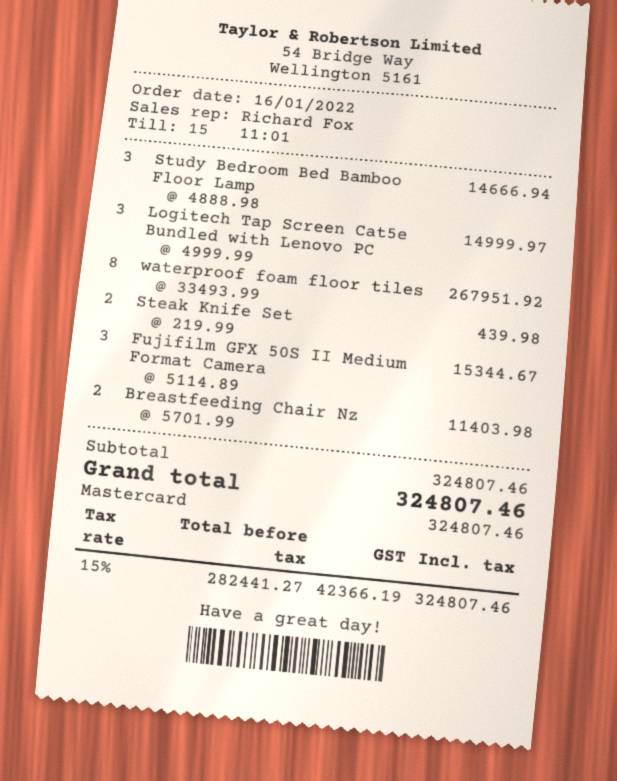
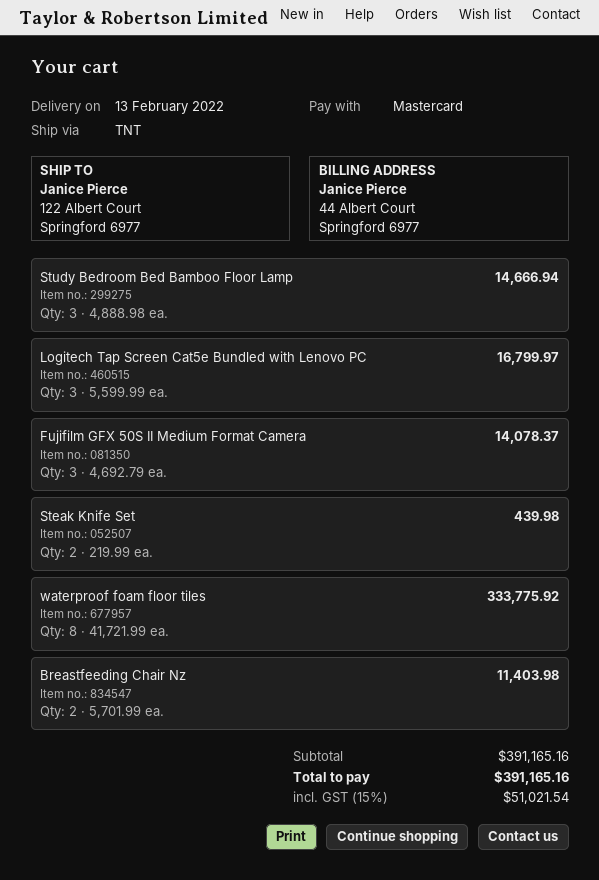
Logitech Tap Screen Cat5e Bundled with Lenovo PC: 3 x 4999.99 = 14999.97 -> 3 x 5599.99 = 16799.97
waterproof foam floor tiles: 8 x 33493.99 = 267951.92 -> 8 x 41721.99 = 333775.92
Fujifilm GFX 50S II Medium Format Camera: 3 x 5114.89 = 15344.67 -> 3 x 4692.79 = 14078.37
subtotal: 324807.46 -> 391165.16
tax: 15% = 42366.19 -> 15% = 51021.54
total: 324807.46 -> 391165.16

